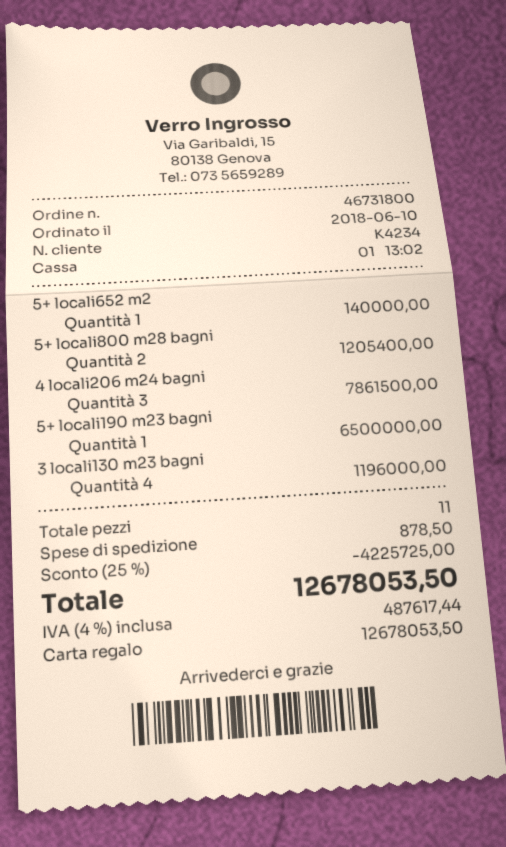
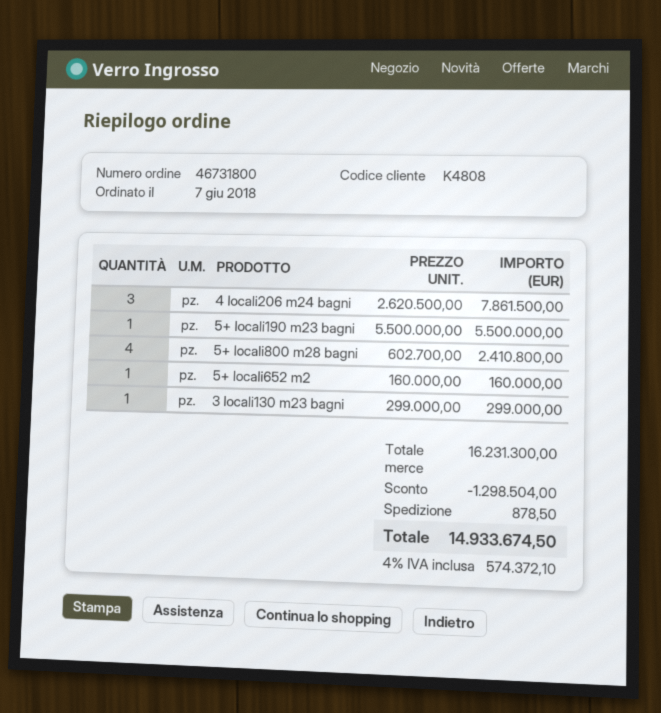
order date: 2018-06-10 -> 2018-06-07
customer number: K4234 -> K4808
5+ locali652 m2: 1 for 140000.00 -> 1 for 160000.00
5+ locali800 m28 bagni: 2 for 1205400.00 -> 4 for 2410800.00
5+ locali190 m23 bagni: 1 for 6500000.00 -> 1 for 5500000.00
3 locali130 m23 bagni: 4 for 1196000.00 -> 1 for 299000.00
discount: 4225725.00 -> 1298504.00
tax: 4% = 487617.44 -> 4% = 574372.10
total: 12678053.50 -> 14933674.50

